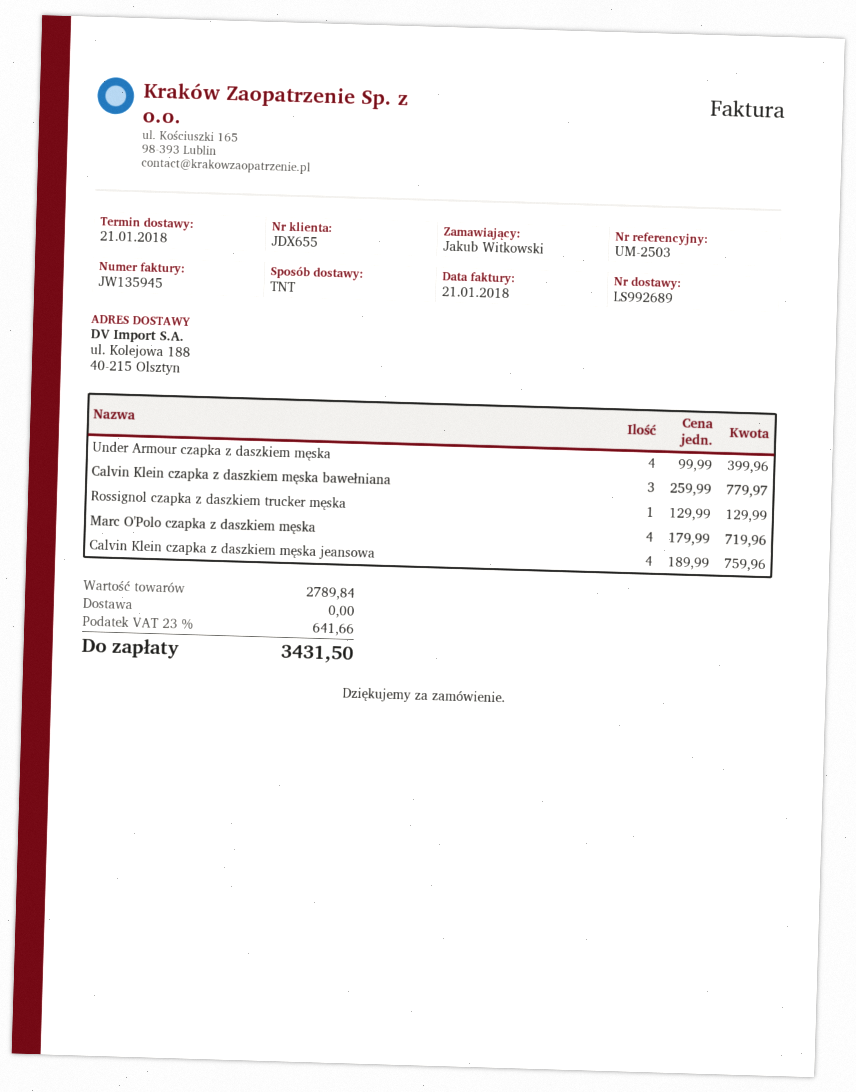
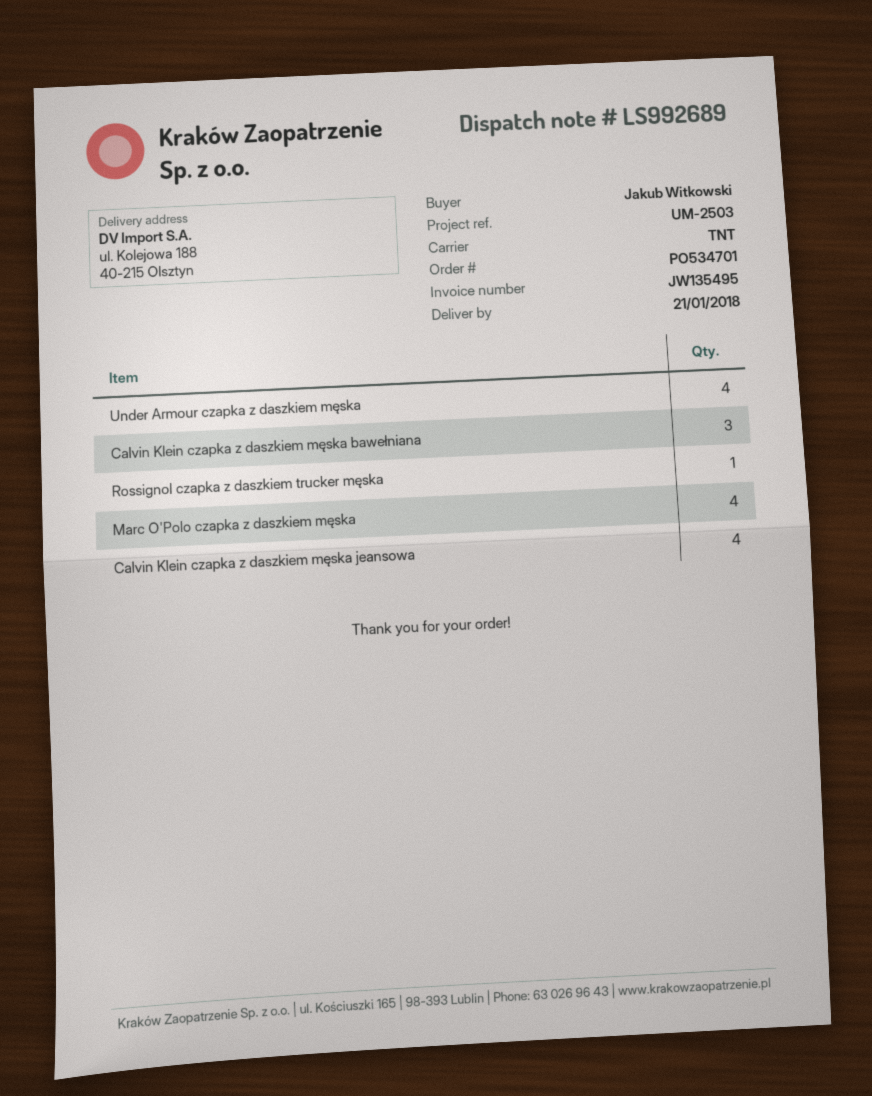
invoice number: JW135945 -> JW135495

